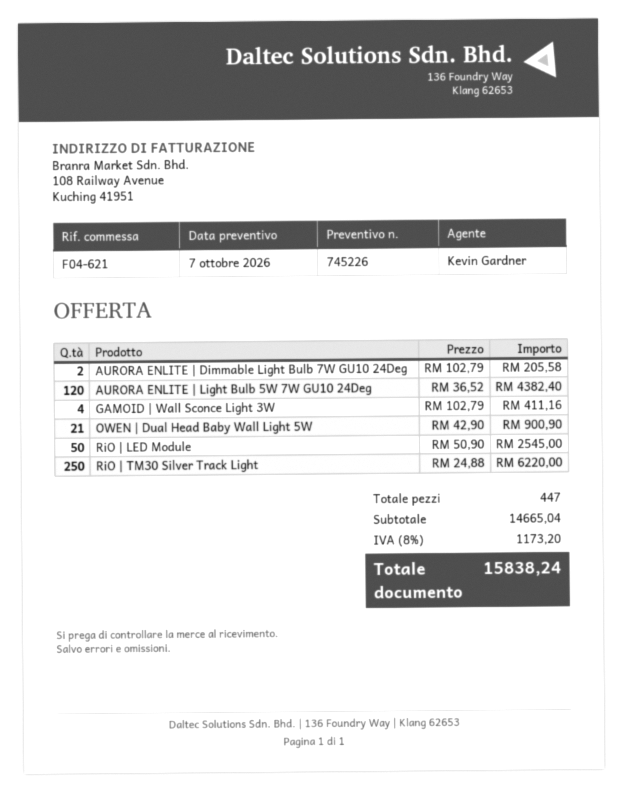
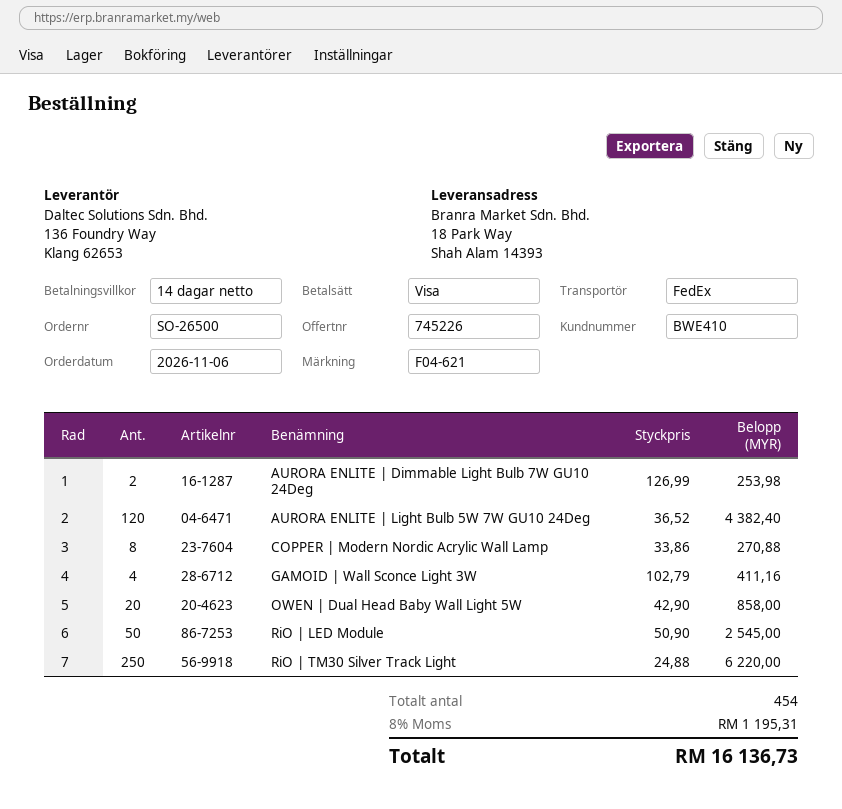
AURORA ENLITE | Dimmable Light Bulb 7W GU10 24Deg: 2 x 102.79 = 205.58 -> 2 x 126.99 = 253.98
OWEN | Dual Head Baby Wall Light 5W: 21 x 42.90 = 900.90 -> 20 x 42.90 = 858.00
COPPER | Modern Nordic Acrylic Wall Lamp: none -> 8 x 33.86 = 270.88
total quantity: 447 -> 454
tax: 8% = 1173.20 -> 8% = 1195.31
total: 15838.24 -> 16136.73

